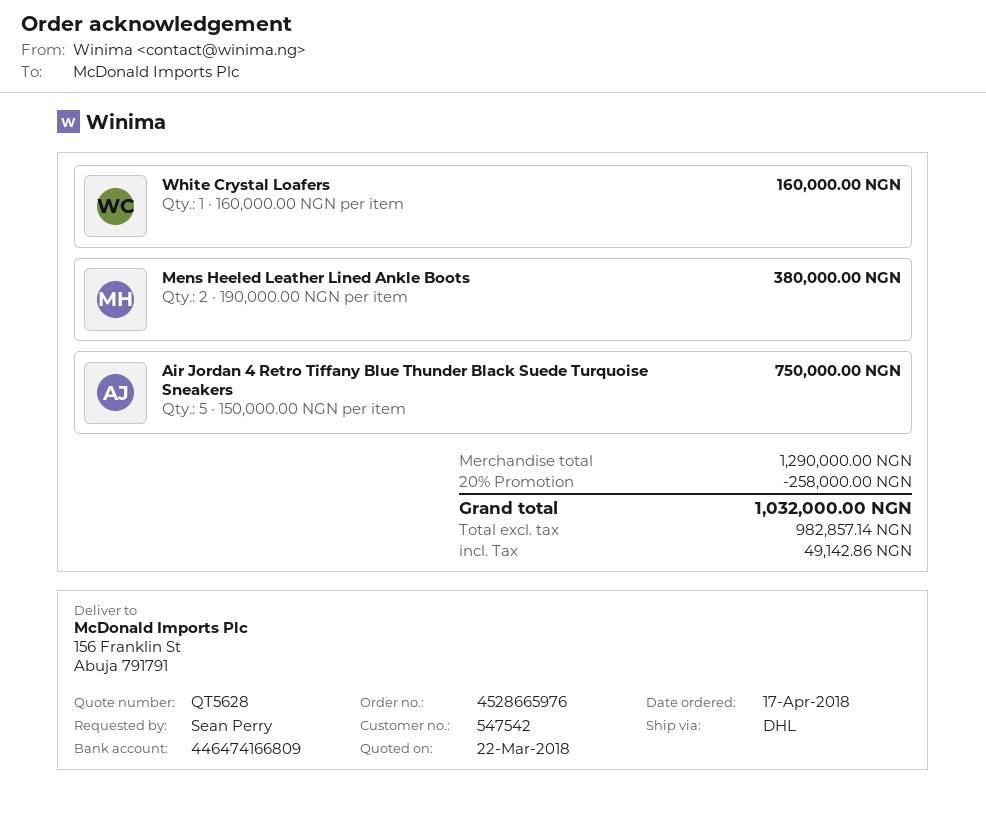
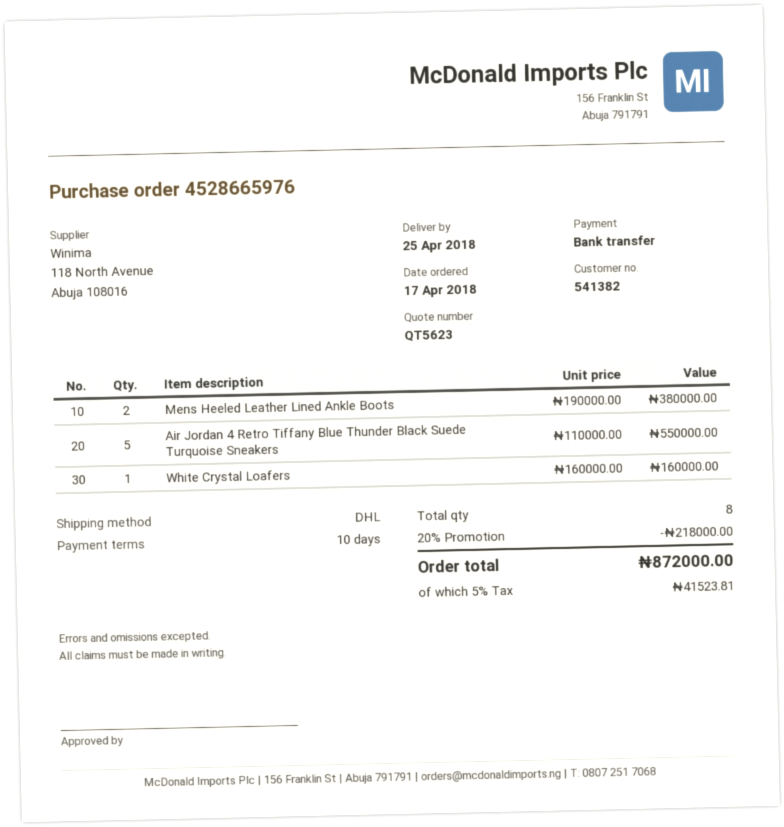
quote number: QT5628 -> QT5623
customer number: 547542 -> 541382
Air Jordan 4 Retro Tiffany Blue Thunder Black Suede Turquoise Sneakers: 5 x 150000.00 = 750000.00 -> 5 x 110000.00 = 550000.00
discount: 20% = 258000.00 -> 20% = 218000.00
tax: 49142.86 -> 41523.81
total: 1032000.00 -> 872000.00

